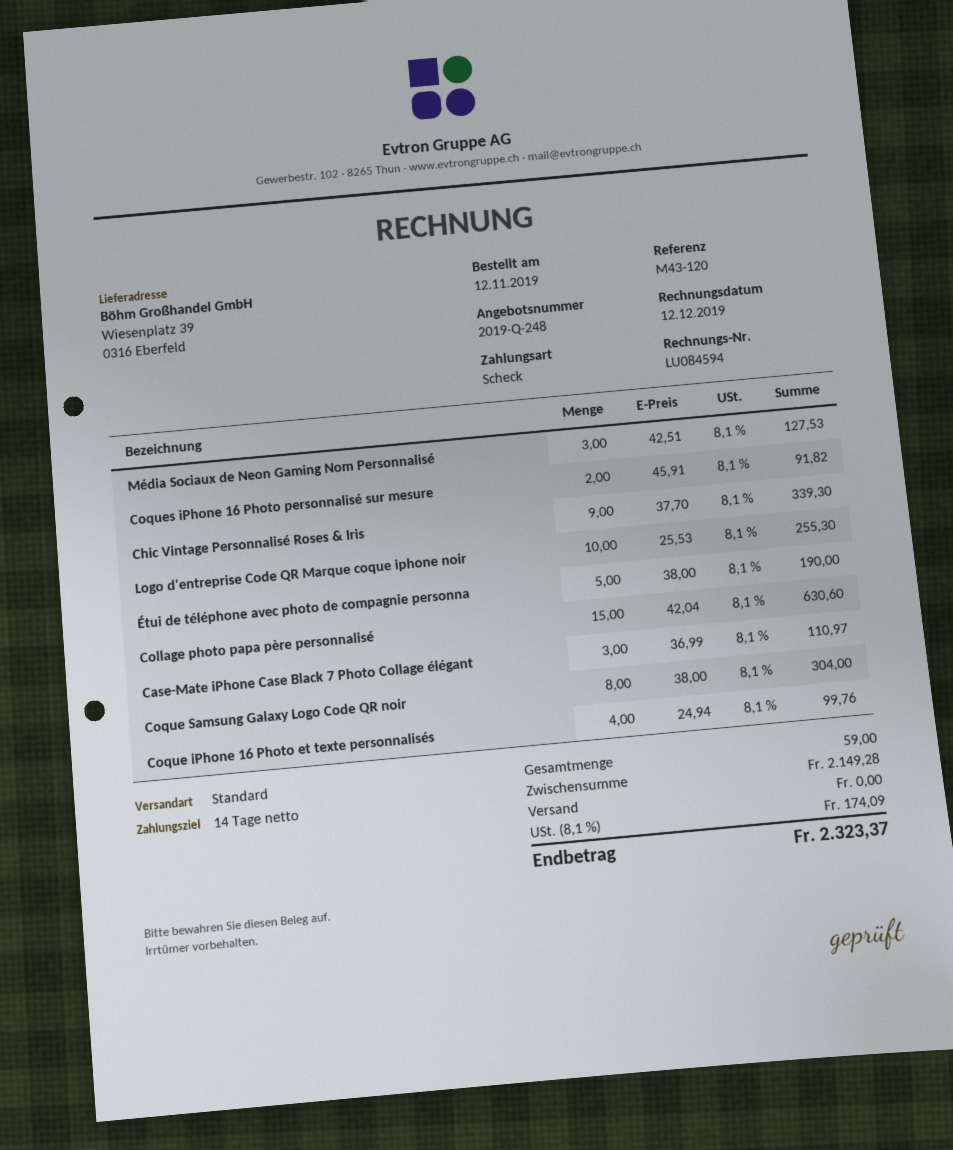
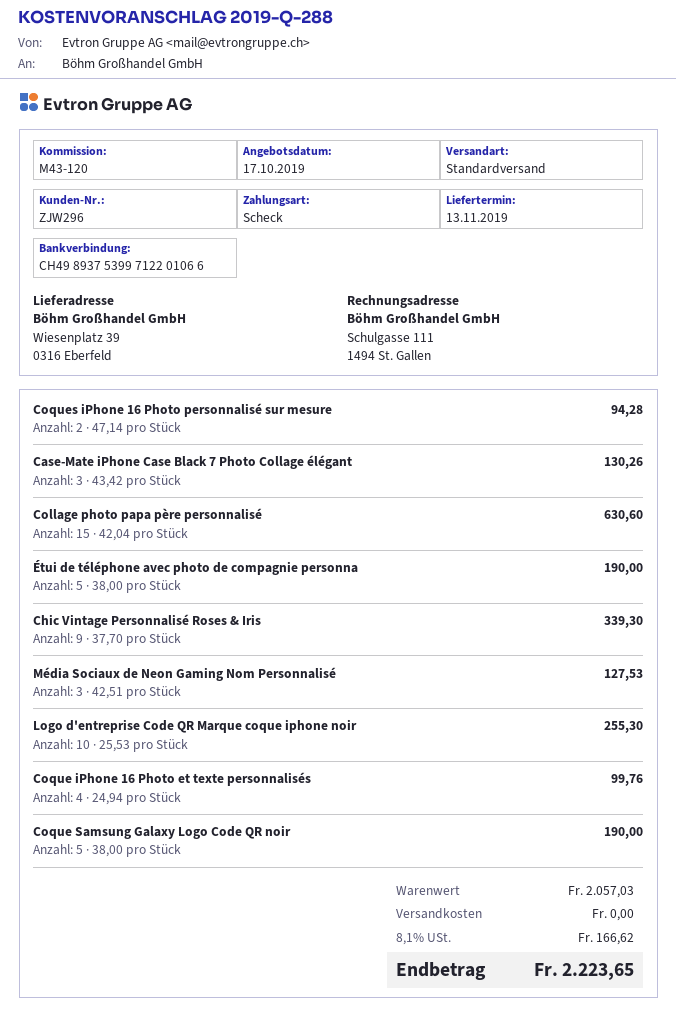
quote number: 2019-Q-248 -> 2019-Q-288
Coques iPhone 16 Photo personnalisé sur mesure: 2 x 45.91 = 91.82 -> 2 x 47.14 = 94.28
Case-Mate iPhone Case Black 7 Photo Collage élégant: 3 x 36.99 = 110.97 -> 3 x 43.42 = 130.26
Coque Samsung Galaxy Logo Code QR noir: 8 x 38.00 = 304.00 -> 5 x 38.00 = 190.00
subtotal: 2149.28 -> 2057.03
tax: 8.1% = 174.09 -> 8.1% = 166.62
total: 2323.37 -> 2223.65

